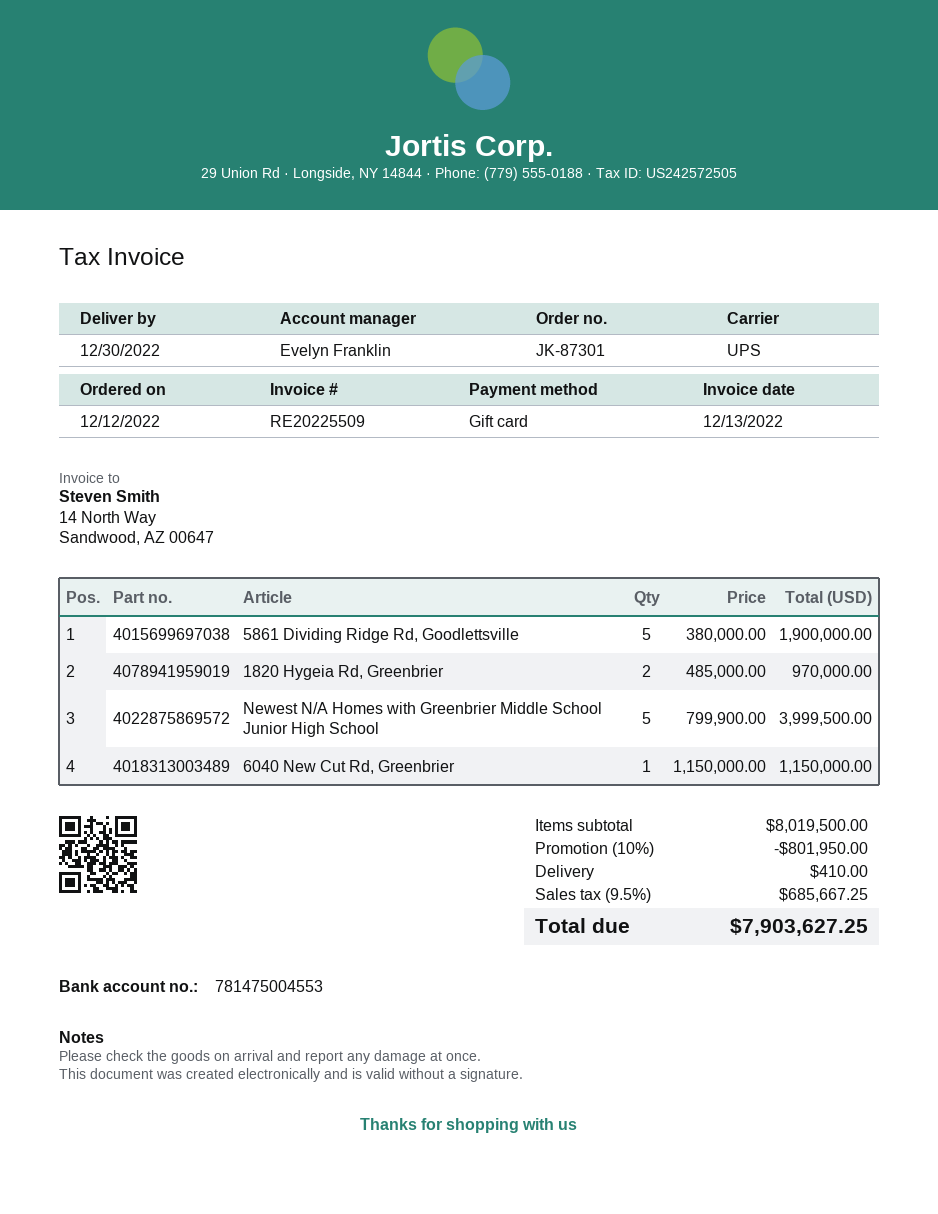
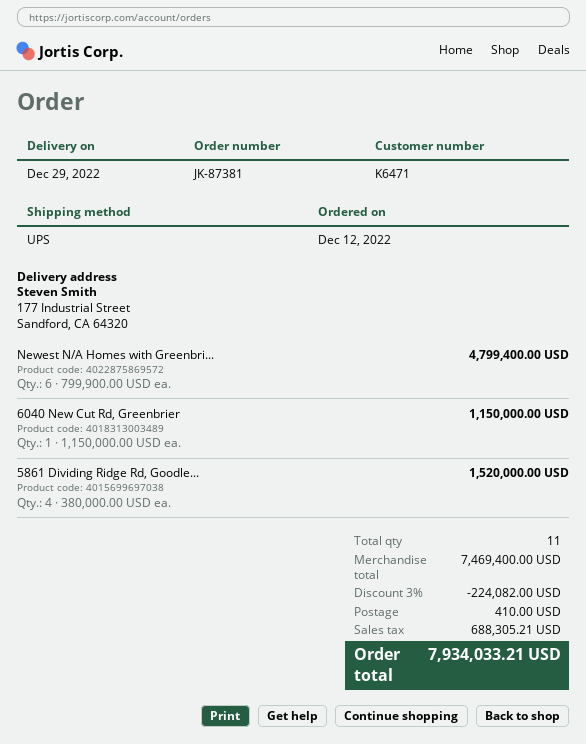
order number: JK-87301 -> JK-87381
delivery date: 2022-12-30 -> 2022-12-29
5861 Dividing Ridge Rd, Goodlettsville: 5 x 380000.00 = 1900000.00 -> 4 x 380000.00 = 1520000.00
1820 Hygeia Rd, Greenbrier: 2 x 485000.00 = 970000.00 -> none
Newest N/A Homes with Greenbrier Middle School Junior High School: 5 x 799900.00 = 3999500.00 -> 6 x 799900.00 = 4799400.00
subtotal: 8019500.00 -> 7469400.00
discount: 10% = 801950.00 -> 3% = 224082.00
tax: 685667.25 -> 688305.21
total: 7903627.25 -> 7934033.21

